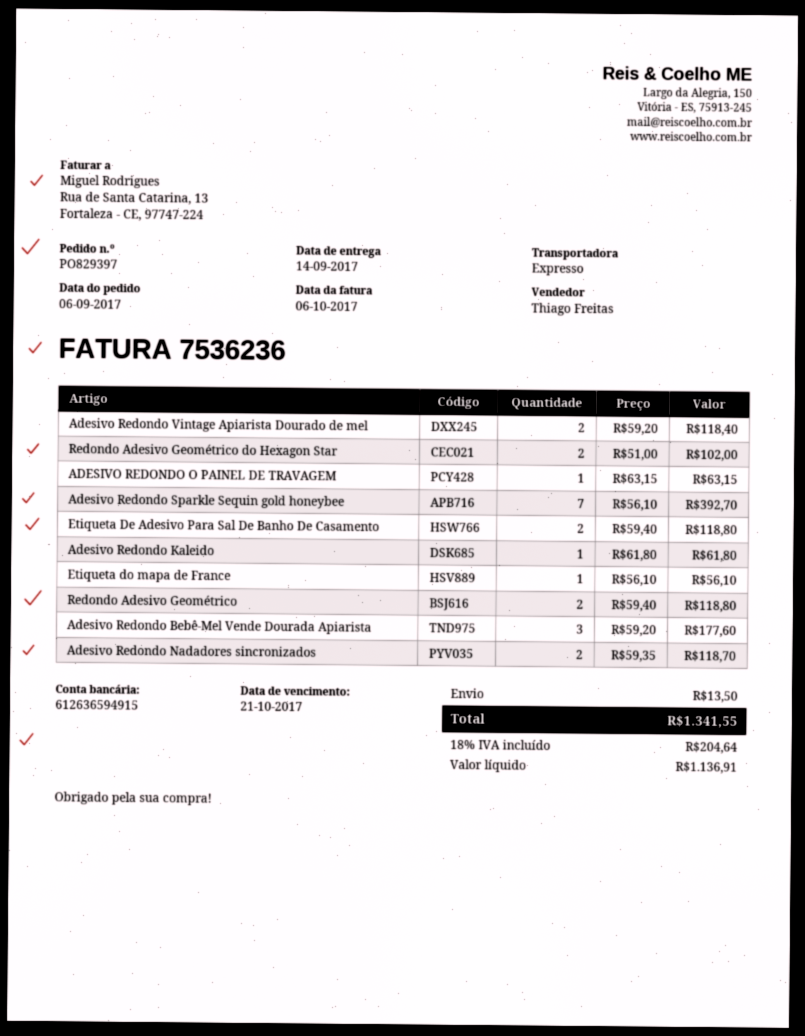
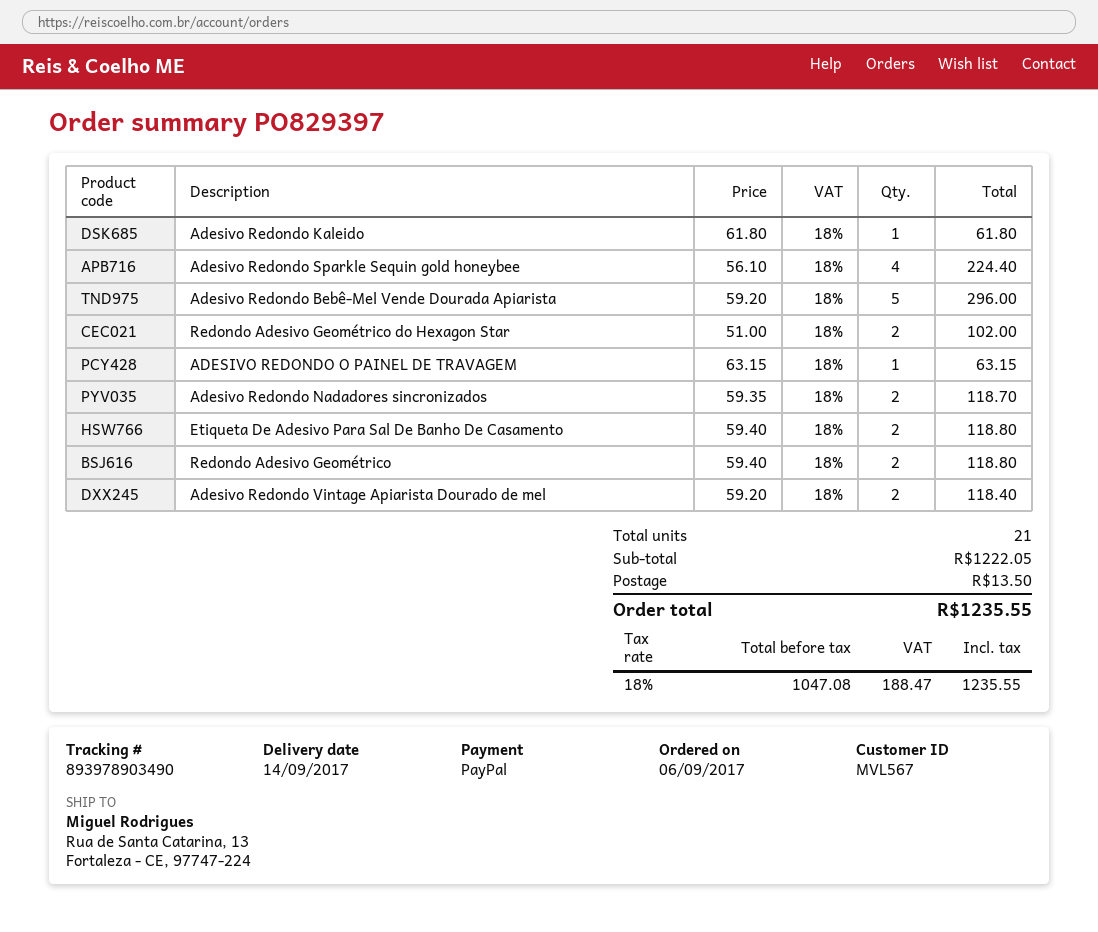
Adesivo Redondo Sparkle Sequin gold honeybee: 7 x 56.10 = 392.70 -> 4 x 56.10 = 224.40
Etiqueta do mapa de France: 1 x 56.10 = 56.10 -> none
Adesivo Redondo Bebê-Mel Vende Dourada Apiarista: 3 x 59.20 = 177.60 -> 5 x 59.20 = 296.00
net: 1136.91 -> 1047.08
tax: 18% = 204.64 -> 18% = 188.47
total: 1341.55 -> 1235.55

